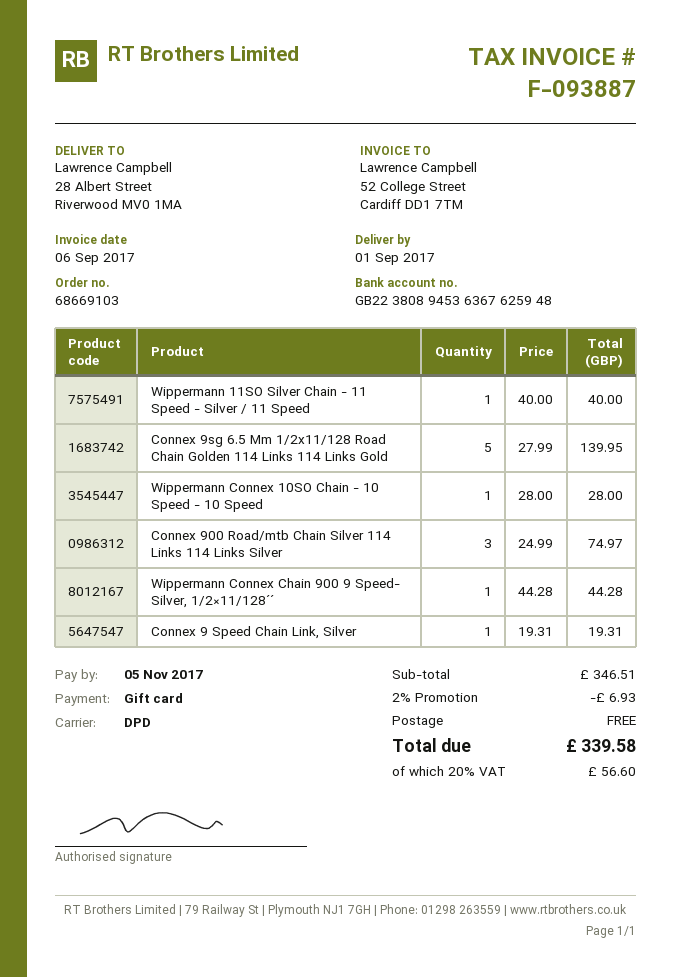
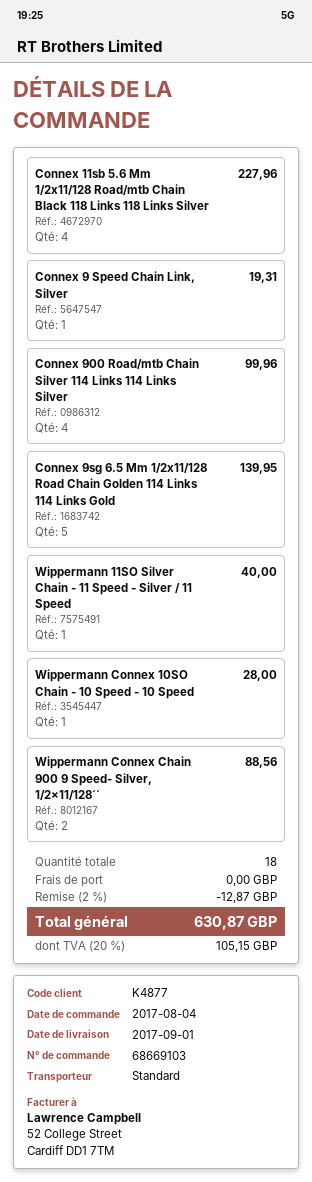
shipping method: DPD -> standard
Connex 900 Road/mtb Chain Silver 114 Links 114 Links Silver: 3 for 74.97 -> 4 for 99.96
Wippermann Connex Chain 900 9 Speed- Silver, 1/2×11/128´´: 1 for 44.28 -> 2 for 88.56
Connex 11sb 5.6 Mm 1/2x11/128 Road/mtb Chain Black 118 Links 118 Links Silver: none -> 4 for 227.96
discount: 2% = 6.93 -> 2% = 12.87
tax: 20% = 56.60 -> 20% = 105.15
total: 339.58 -> 630.87

